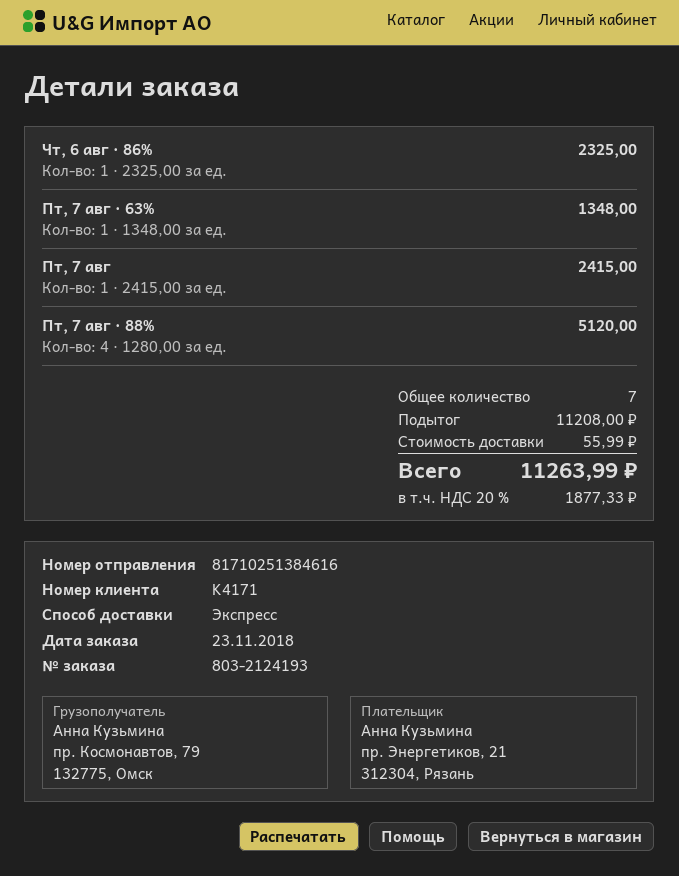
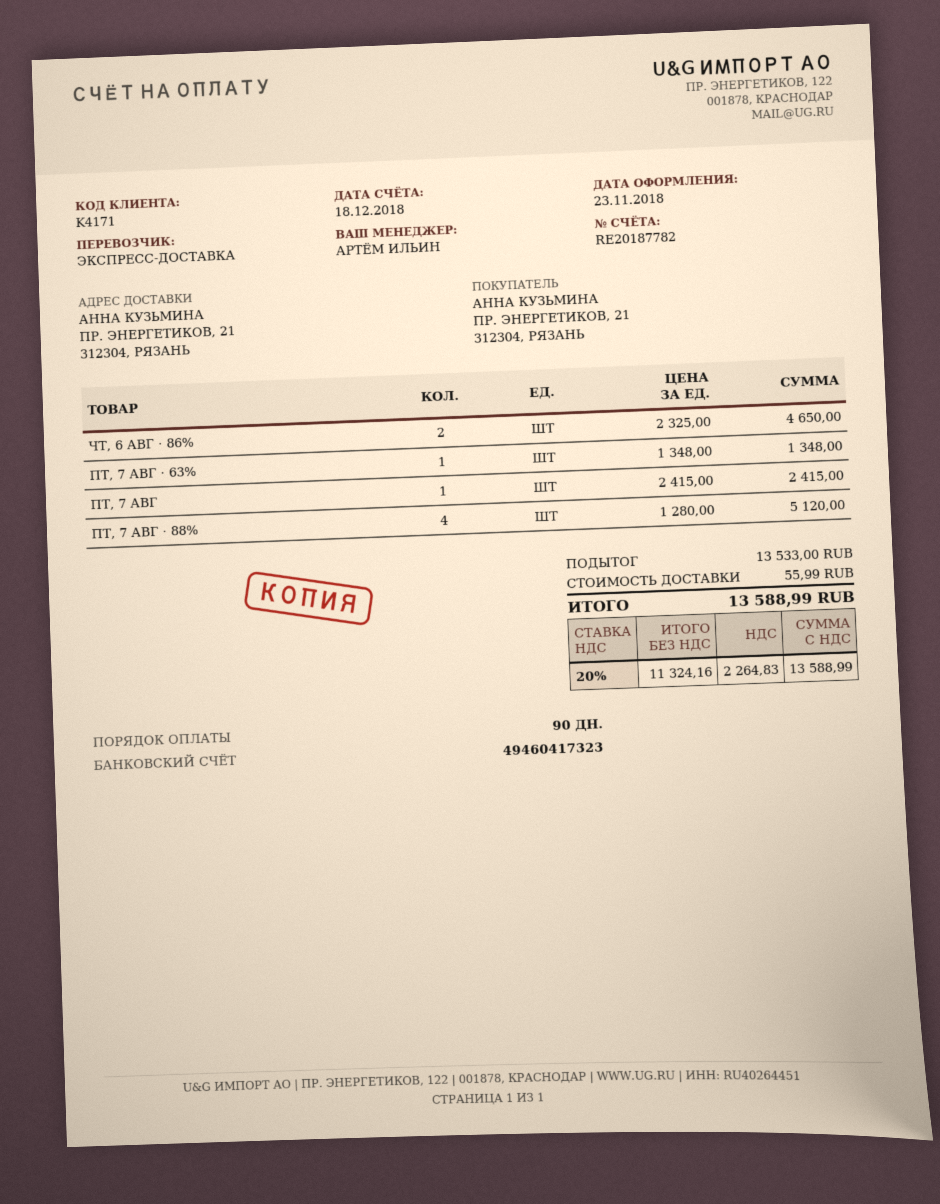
ship to: пр. Космонавтов, 79, 132775, Омск -> ПР. ЭНЕРГЕТИКОВ, 21, 312304, РЯЗАНЬ
Чт, 6 авг · 86%: 1 x 2325.00 = 2325.00 -> 2 x 2325.00 = 4650.00
subtotal: 11208.00 -> 13533.00
tax: 20% = 1877.33 -> 20% = 2264.83
total: 11263.99 -> 13588.99

